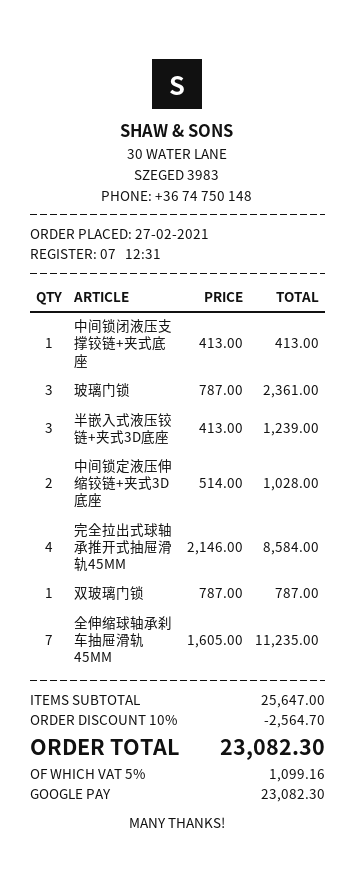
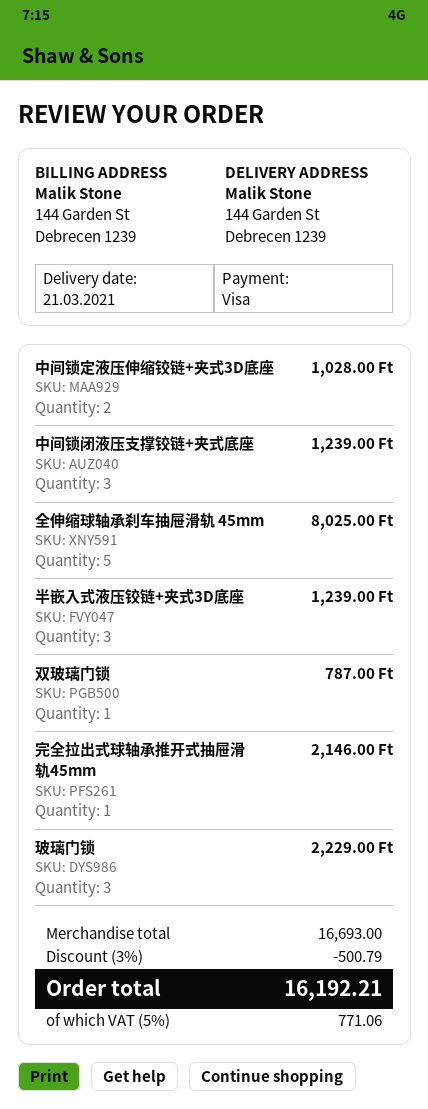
payment method: Google Pay -> Visa
中间锁闭液压支撑铰链+夹式底座: 1 for 413.00 -> 3 for 1239.00
玻璃门锁: 3 for 2361.00 -> 3 for 2229.00
完全拉出式球轴承推开式抽屉滑轨45MM: 4 for 8584.00 -> 1 for 2146.00
全伸缩球轴承刹车抽屉滑轨 45MM: 7 for 11235.00 -> 5 for 8025.00
subtotal: 25647.00 -> 16693.00
discount: 10% = 2564.70 -> 3% = 500.79
tax: 5% = 1099.16 -> 5% = 771.06
total: 23082.30 -> 16192.21

